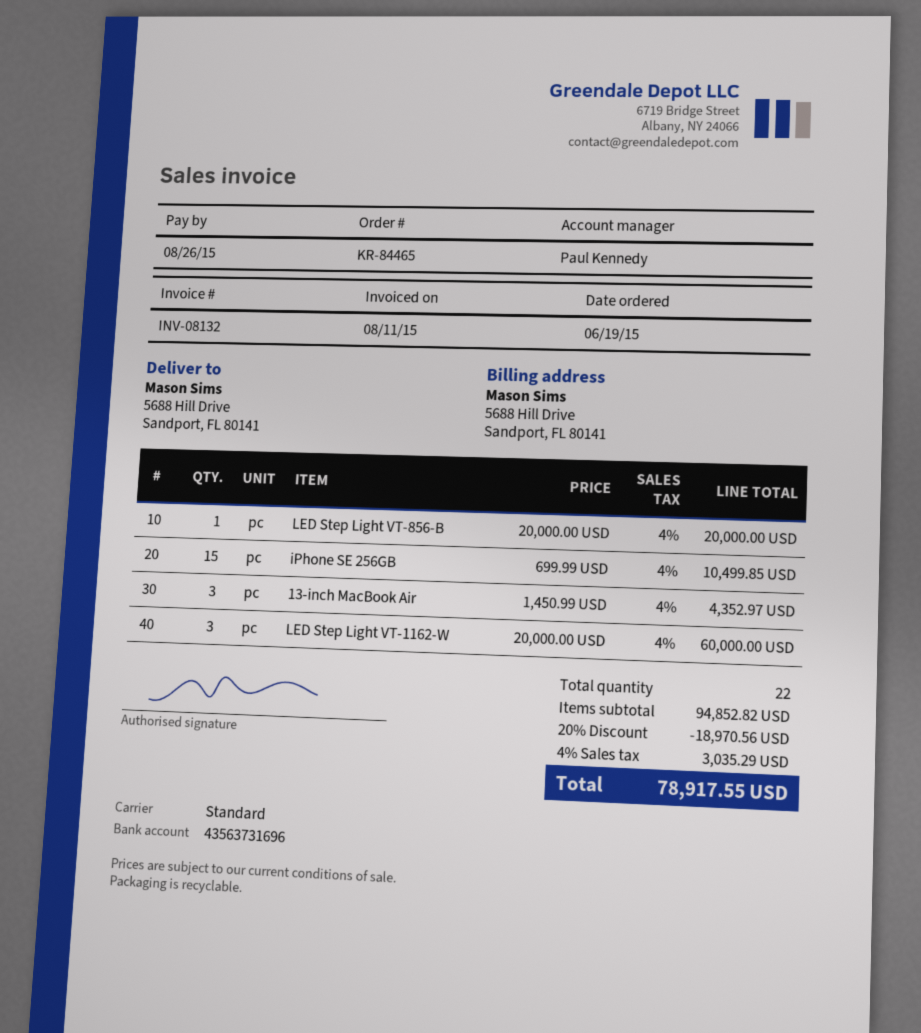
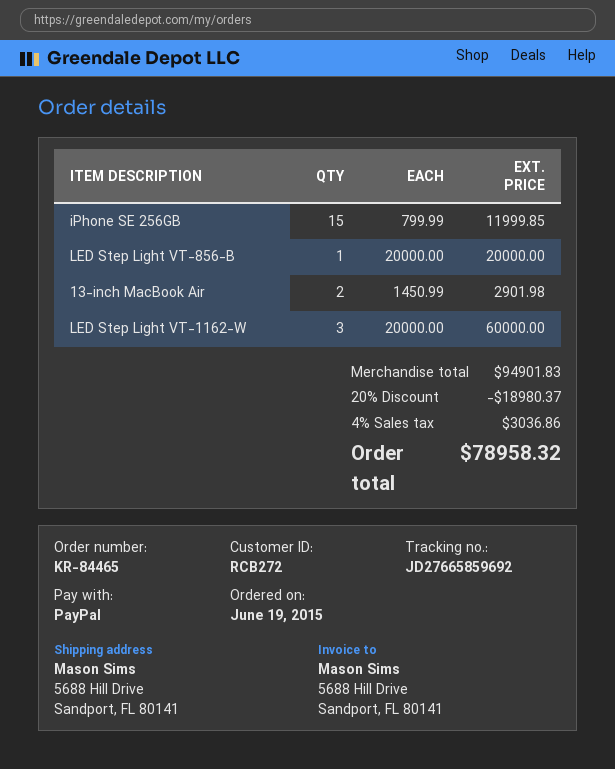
iPhone SE 256GB: 15 x 699.99 = 10499.85 -> 15 x 799.99 = 11999.85
13-inch MacBook Air: 3 x 1450.99 = 4352.97 -> 2 x 1450.99 = 2901.98
subtotal: 94852.82 -> 94901.83
discount: 20% = 18970.56 -> 20% = 18980.37
tax: 4% = 3035.29 -> 4% = 3036.86
total: 78917.55 -> 78958.32

